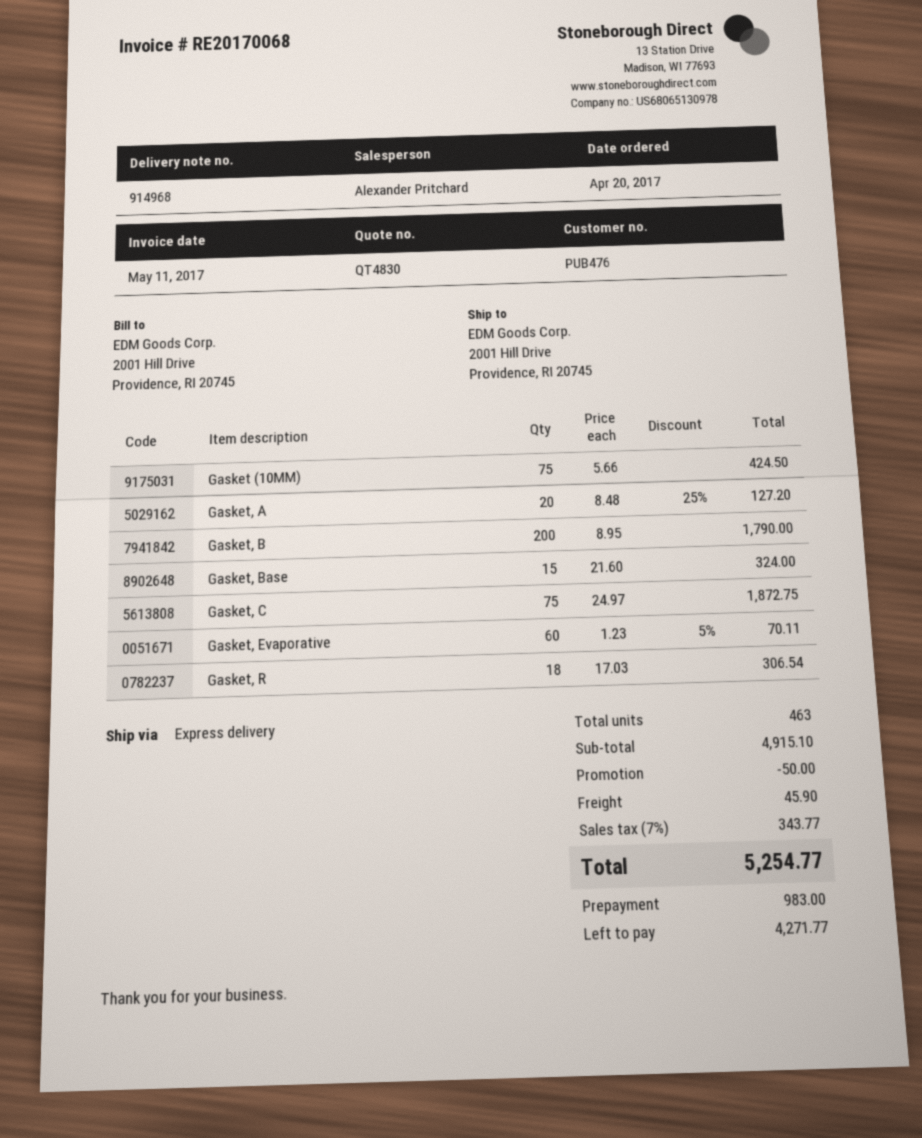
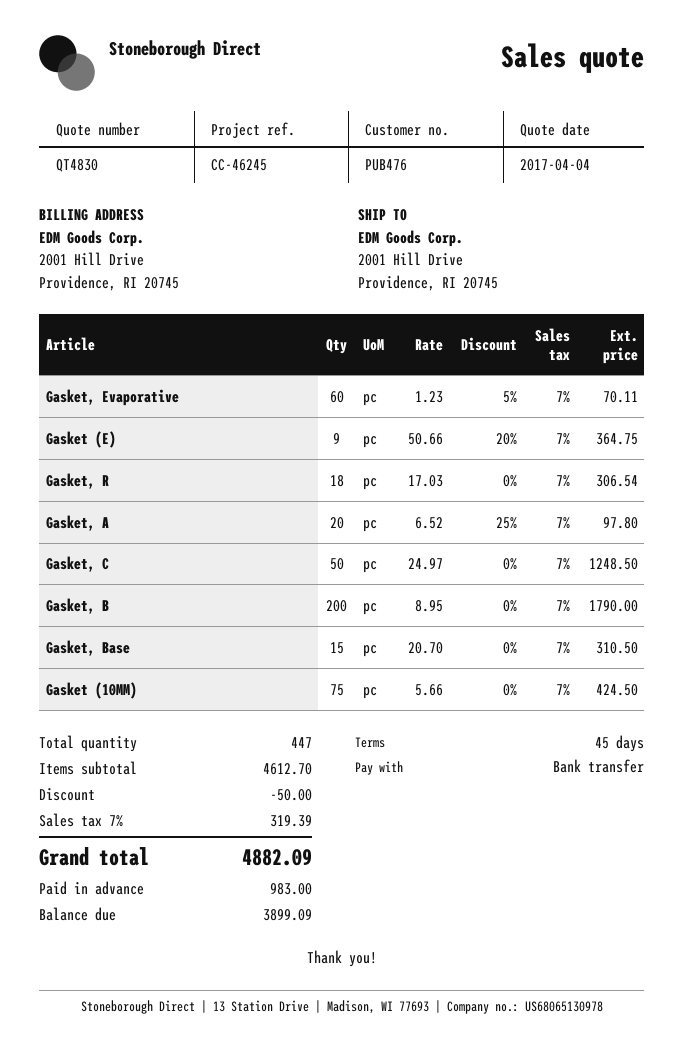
Gasket, A: 20 x 8.48 - 25% = 127.20 -> 20 x 6.52 - 25% = 97.80
Gasket, Base: 15 x 21.60 = 324.00 -> 15 x 20.70 = 310.50
Gasket, C: 75 x 24.97 = 1872.75 -> 50 x 24.97 = 1248.50
Gasket (E): none -> 9 x 50.66 - 20% = 364.75
total quantity: 463 -> 447
subtotal: 4915.10 -> 4612.70
shipping: 45.90 -> none
tax: 7% = 343.77 -> 7% = 319.39
total: 5254.77 -> 4882.09
balance: 4271.77 -> 3899.09

